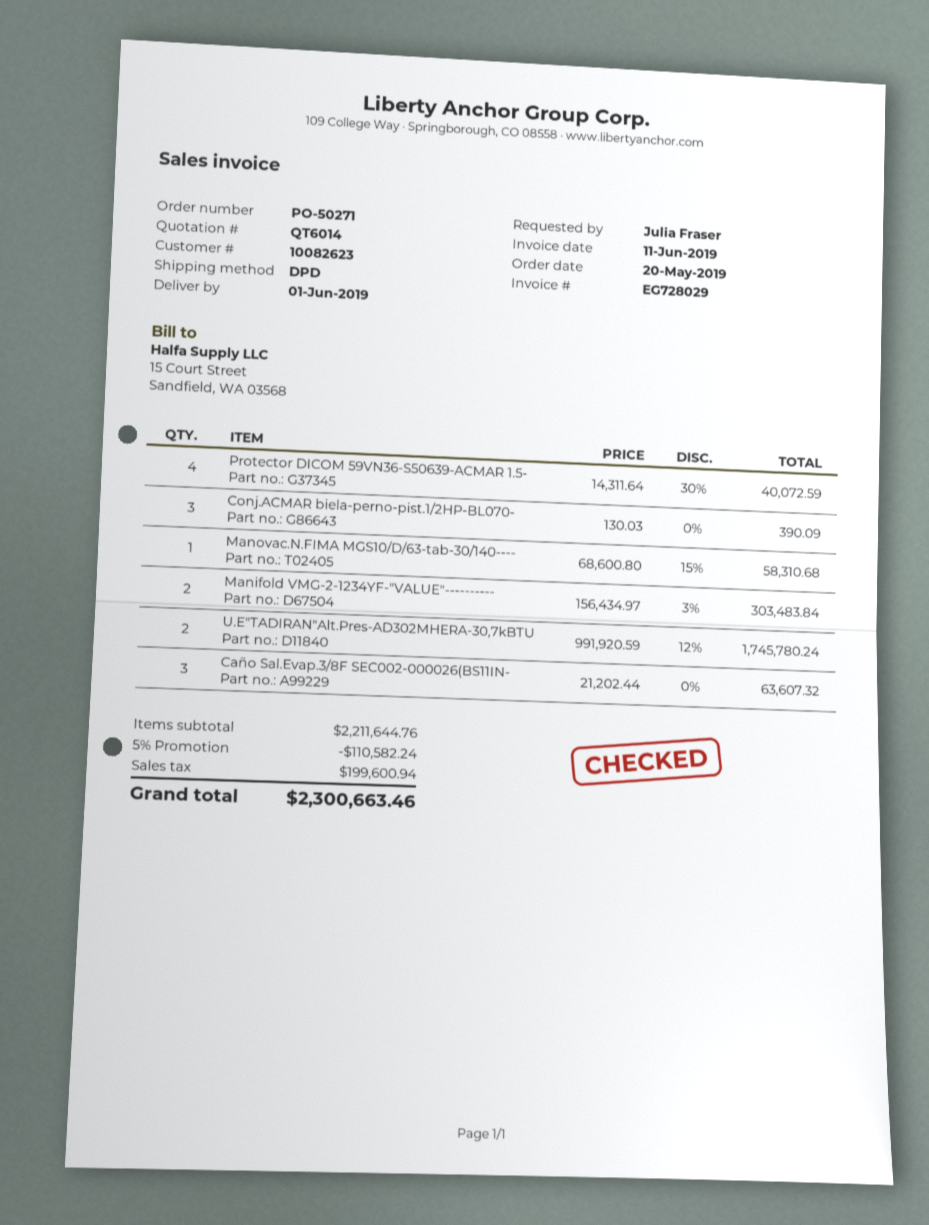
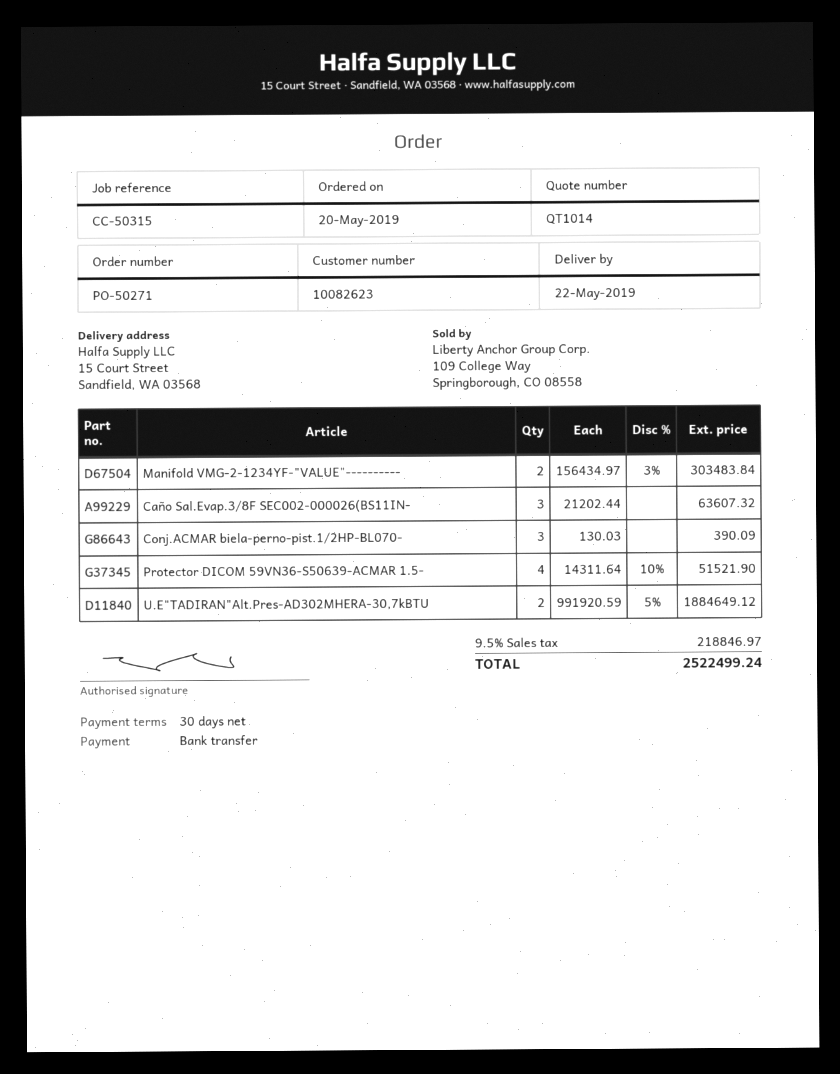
quote number: QT6014 -> QT1014
delivery date: 2019-06-01 -> 2019-05-22
Protector DICOM 59VN36-S50639-ACMAR 1.5-: 4 x 14311.64 - 30% = 40072.59 -> 4 x 14311.64 - 10% = 51521.90
Manovac.N.FIMA MGS10/D/63-tab-30/140----: 1 x 68600.80 - 15% = 58310.68 -> none
U.E"TADIRAN"Alt.Pres-AD302MHERA-30,7kBTU: 2 x 991920.59 - 12% = 1745780.24 -> 2 x 991920.59 - 5% = 1884649.12
discount: 5% = 110582.24 -> none
tax: 199600.94 -> 218846.97
total: 2300663.46 -> 2522499.24

